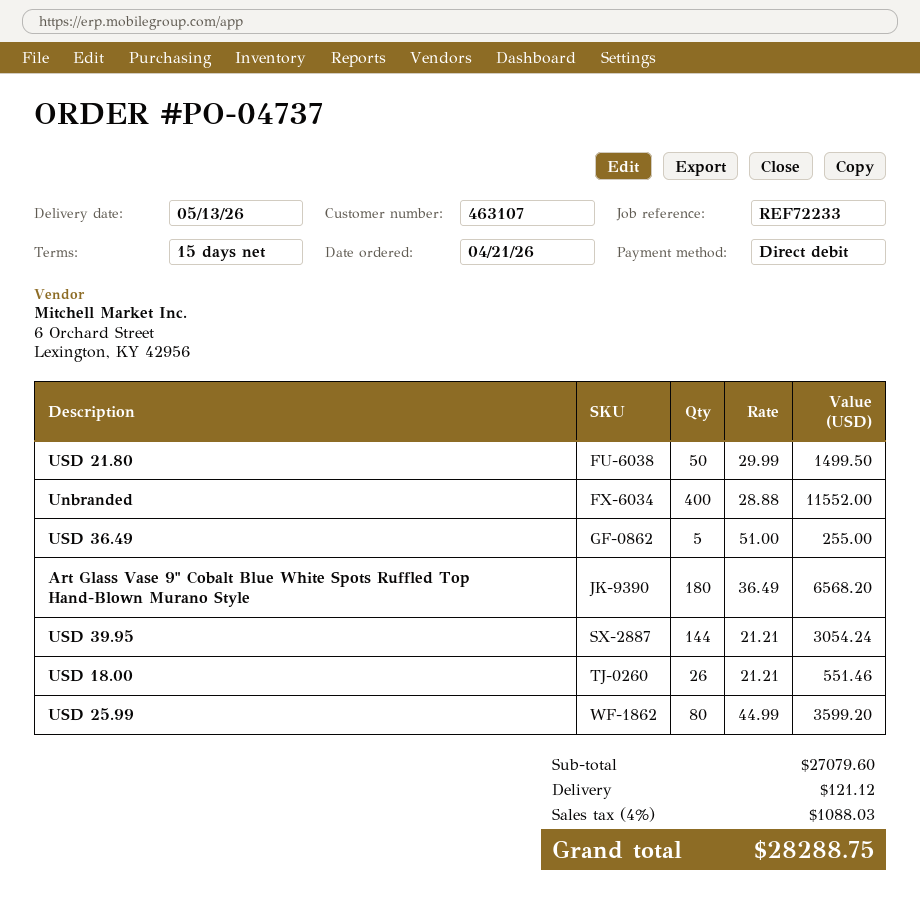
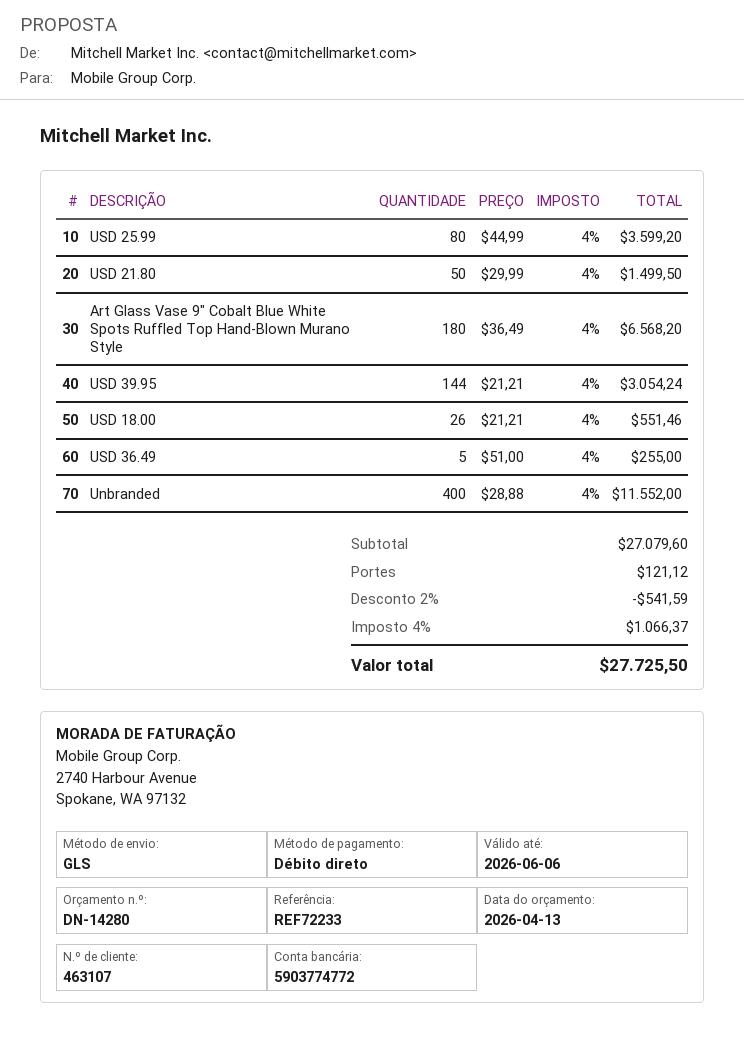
discount: none -> 2% = 541.59
tax: 4% = 1088.03 -> 4% = 1066.37
total: 28288.75 -> 27725.50

